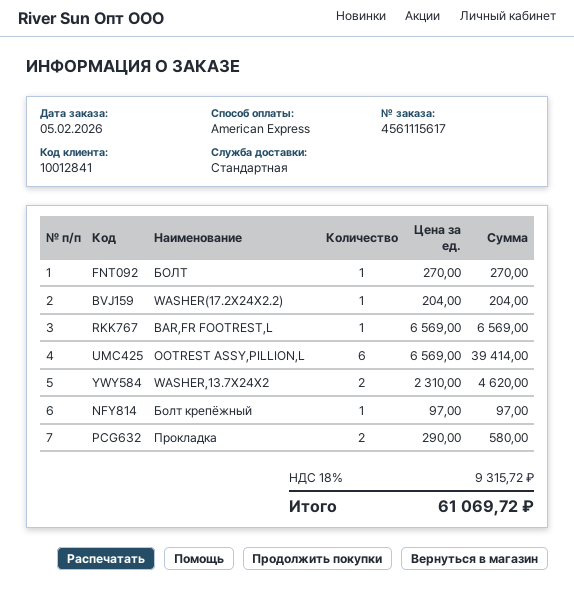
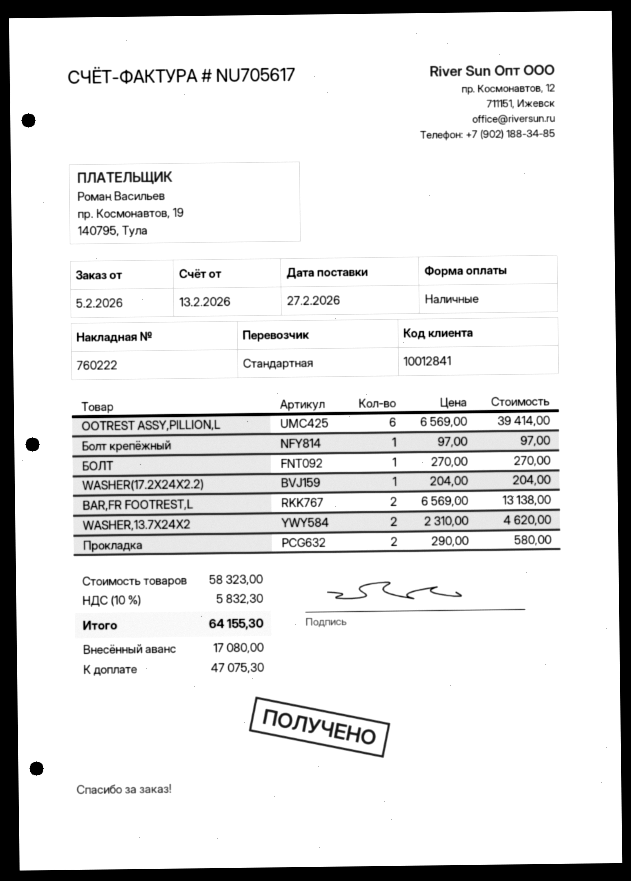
payment method: American Express -> cash
BAR,FR FOOTREST,L: 1 x 6569.00 = 6569.00 -> 2 x 6569.00 = 13138.00
tax: 18% = 9315.72 -> 10% = 5832.30
total: 61069.72 -> 64155.30

